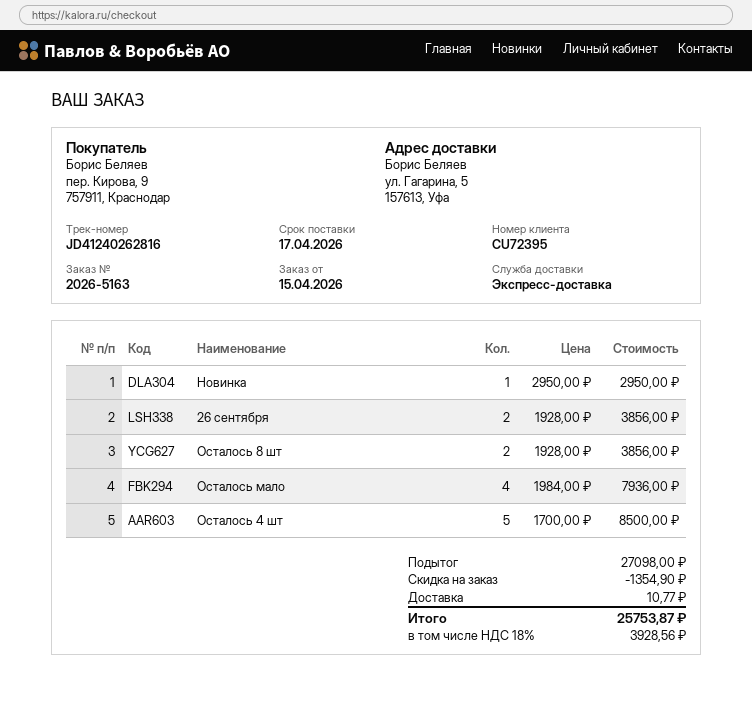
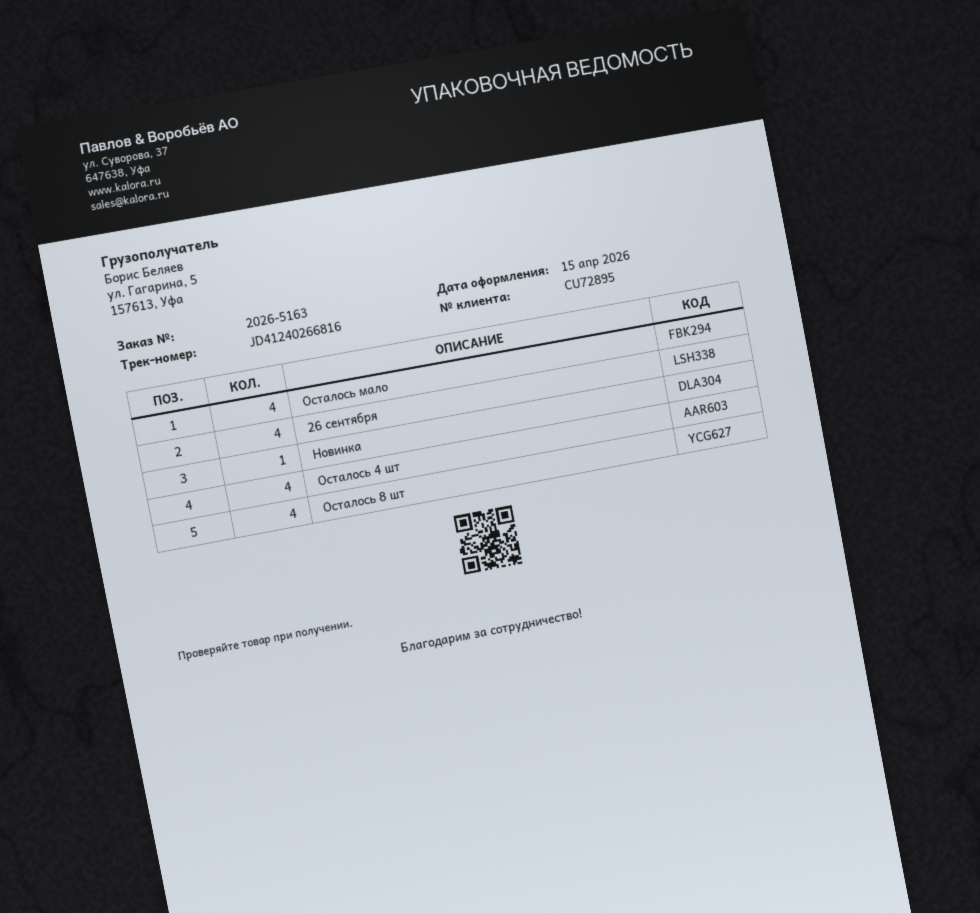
customer number: CU72395 -> CU72895
tracking number: JD41240262816 -> JD41240266816
26 сентября: 2 -> 4
Осталось 8 шт: 2 -> 4
Осталось 4 шт: 5 -> 4

